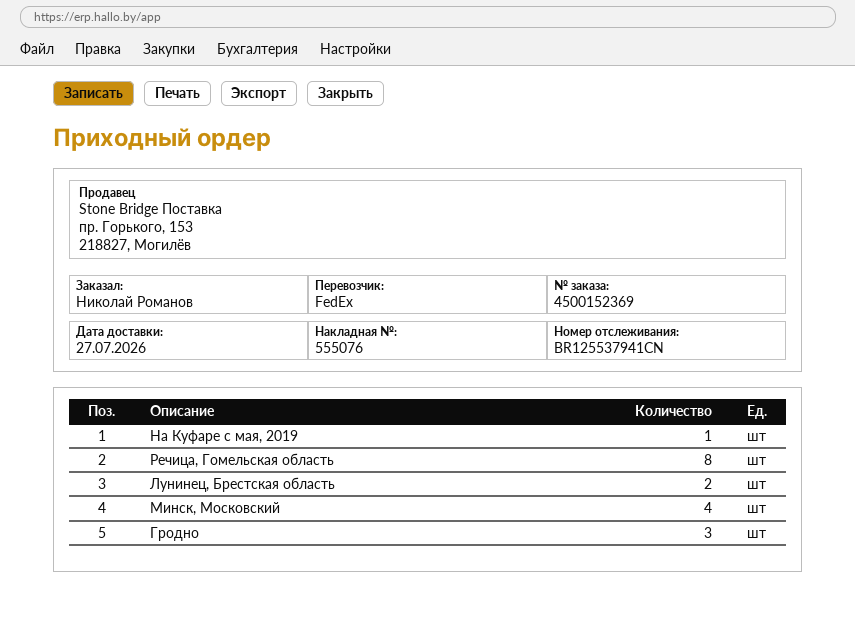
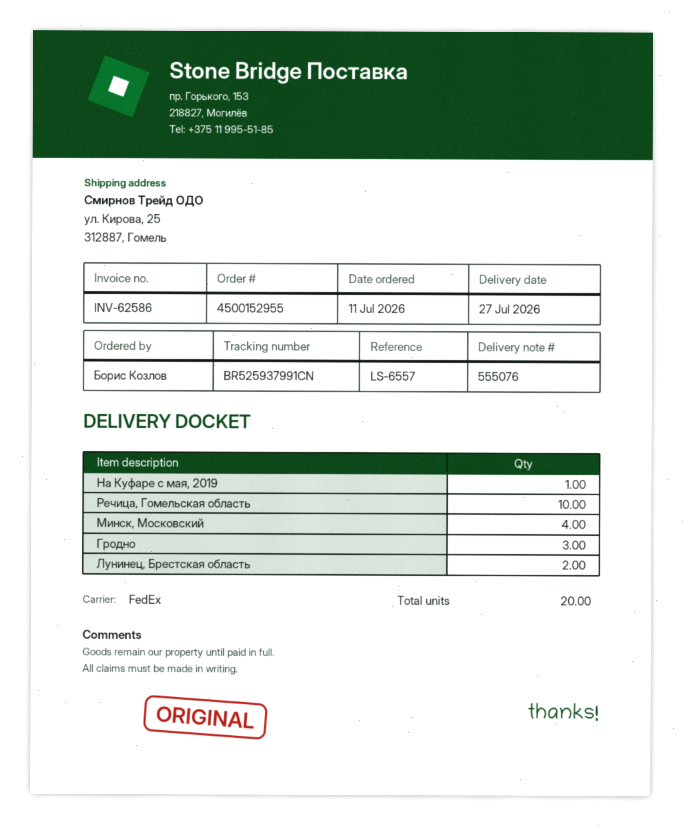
order number: 4500152369 -> 4500152955
ordered by: Николай Романов -> Борис Козлов
tracking number: BR125537941CN -> BR525937991CN
Речица, Гомельская область: 8 -> 10

